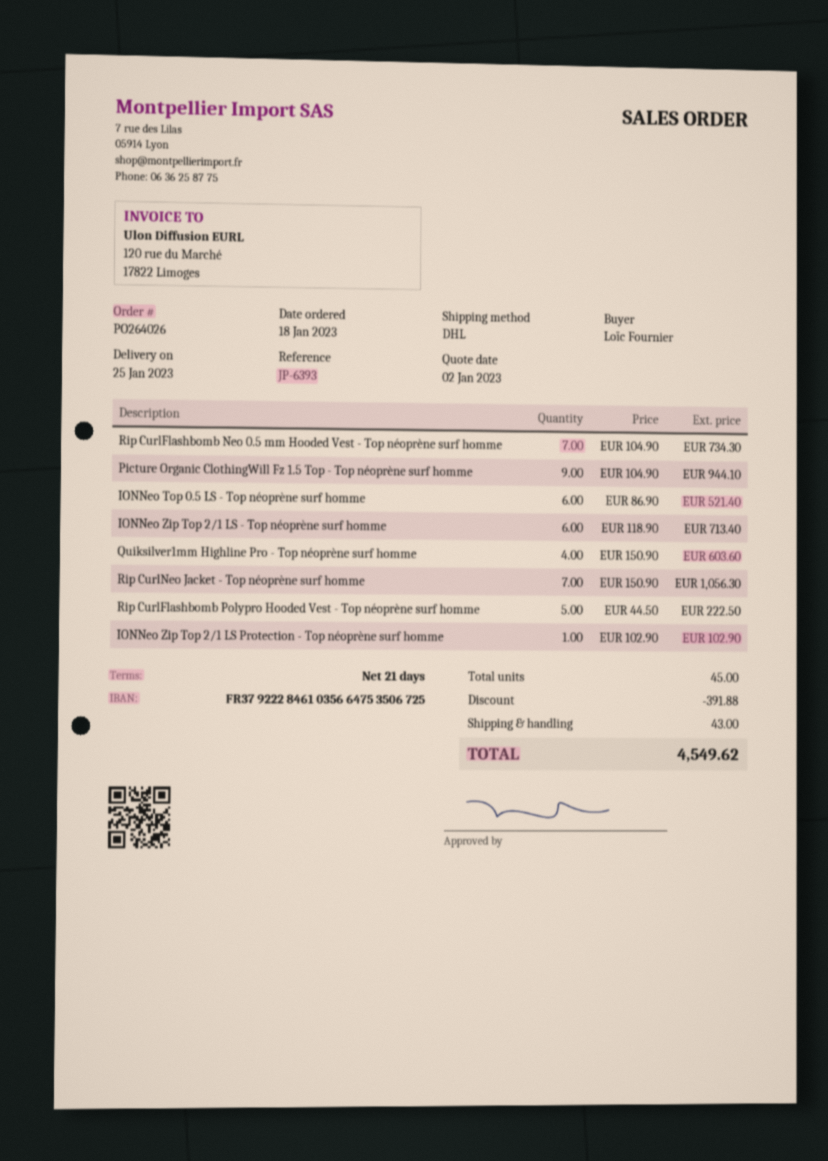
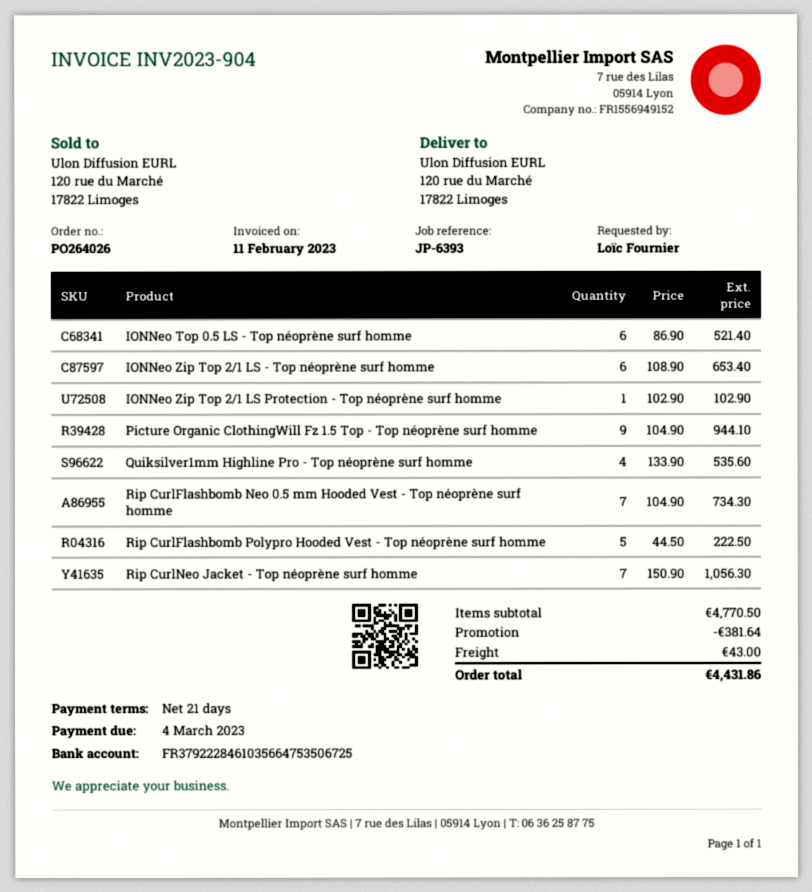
IONNeo Zip Top 2/1 LS - Top néoprène surf homme: 6 x 118.90 = 713.40 -> 6 x 108.90 = 653.40
Quiksilver1mm Highline Pro - Top néoprène surf homme: 4 x 150.90 = 603.60 -> 4 x 133.90 = 535.60
discount: 391.88 -> 381.64
total: 4549.62 -> 4431.86

